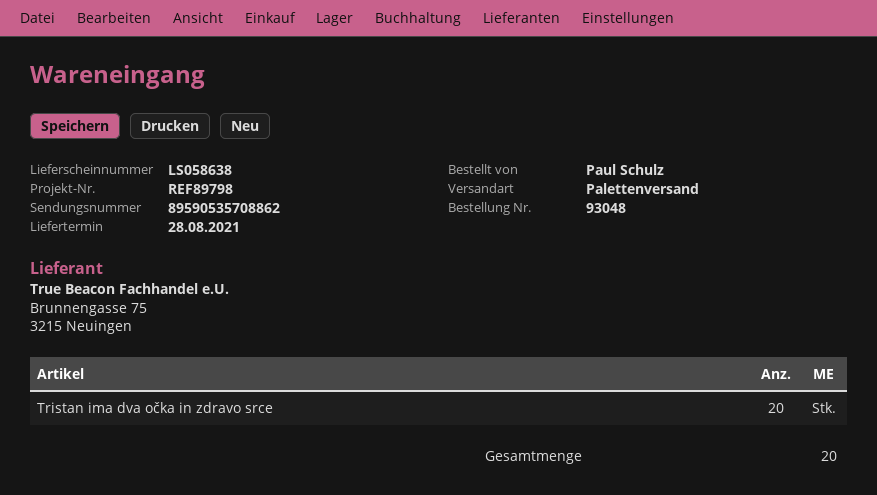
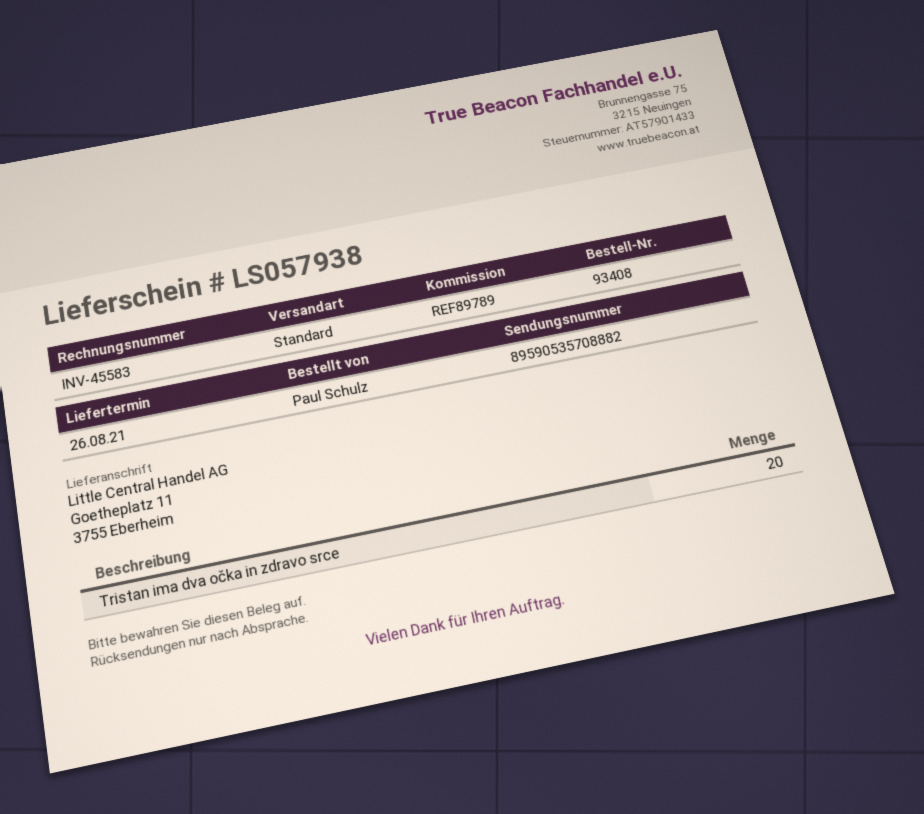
order number: 93048 -> 93408
delivery note number: LS058638 -> LS057938
delivery date: 2021-08-28 -> 2021-08-26
reference: REF89798 -> REF89789
shipping method: pallet freight -> standard
tracking number: 89590535708862 -> 89590535708882

